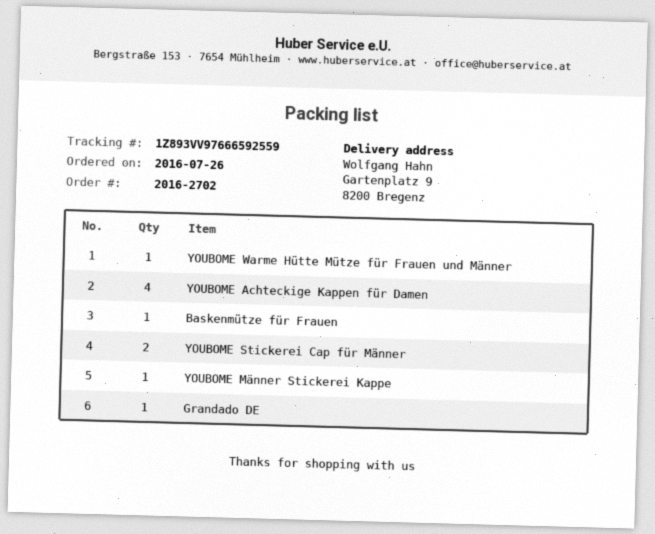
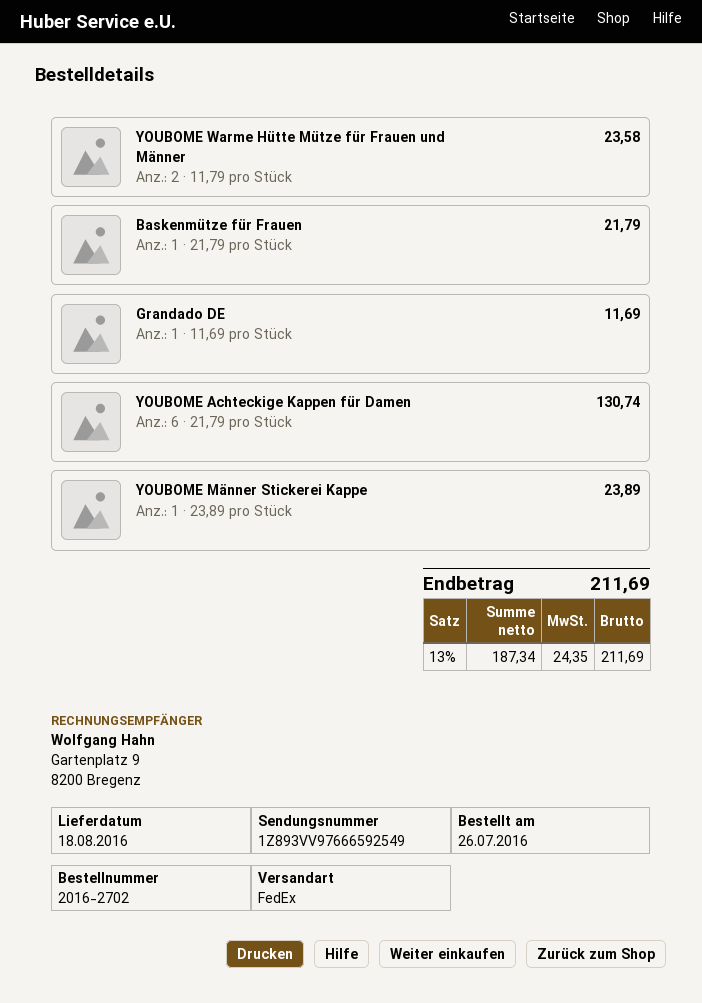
tracking number: 1Z893VV97666592559 -> 1Z893VV97666592549
YOUBOME Warme Hütte Mütze für Frauen und Männer: 1 -> 2
YOUBOME Achteckige Kappen für Damen: 4 -> 6
YOUBOME Stickerei Cap für Männer: 2 -> none

